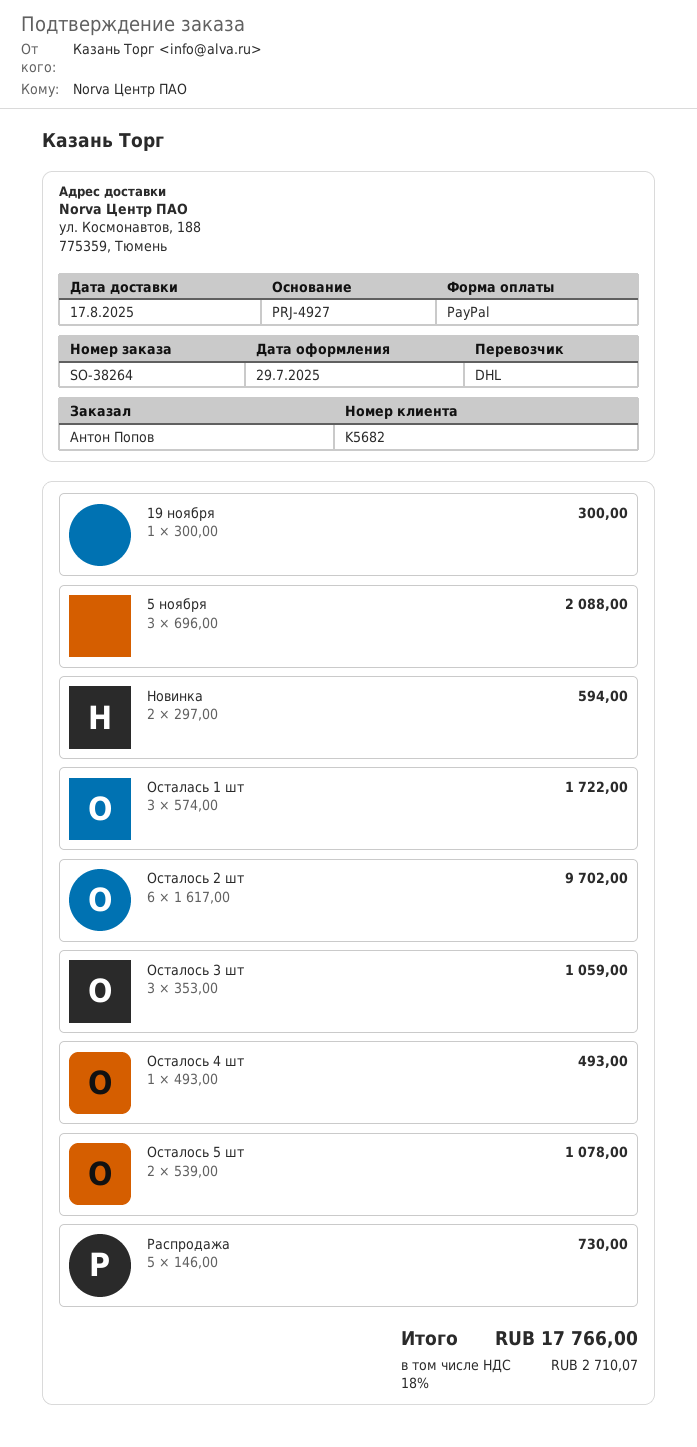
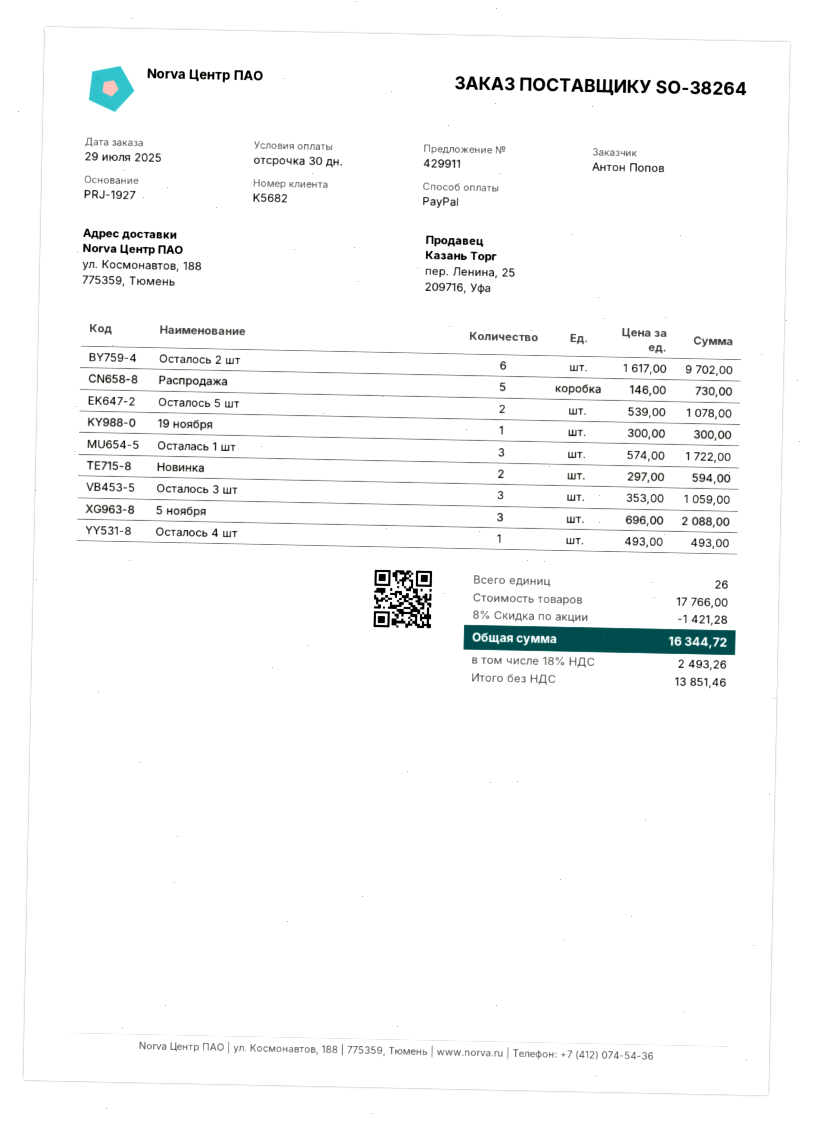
reference: PRJ-4927 -> PRJ-1927
discount: none -> 8% = 1421.28
tax: 18% = 2710.07 -> 18% = 2493.26
total: 17766.00 -> 16344.72

